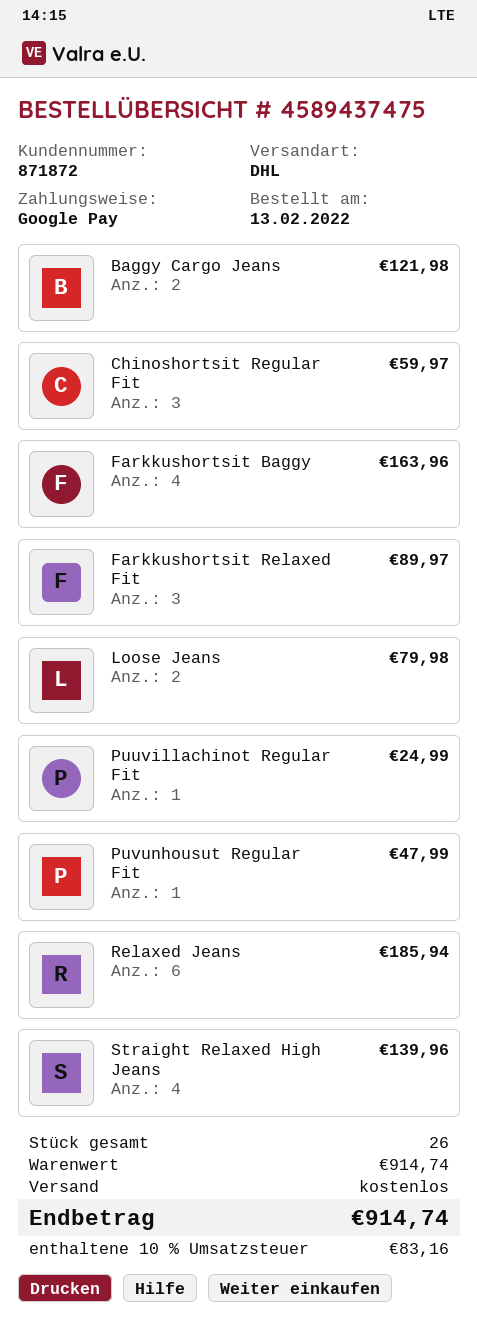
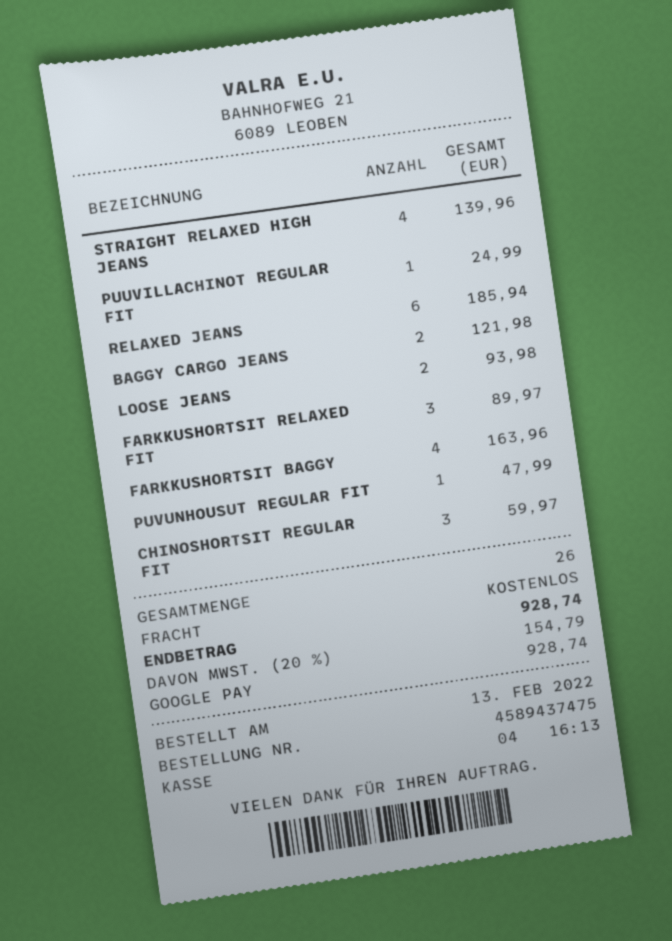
Loose Jeans: 2 for 79.98 -> 2 for 93.98
tax: 10% = 83.16 -> 20% = 154.79
total: 914.74 -> 928.74

